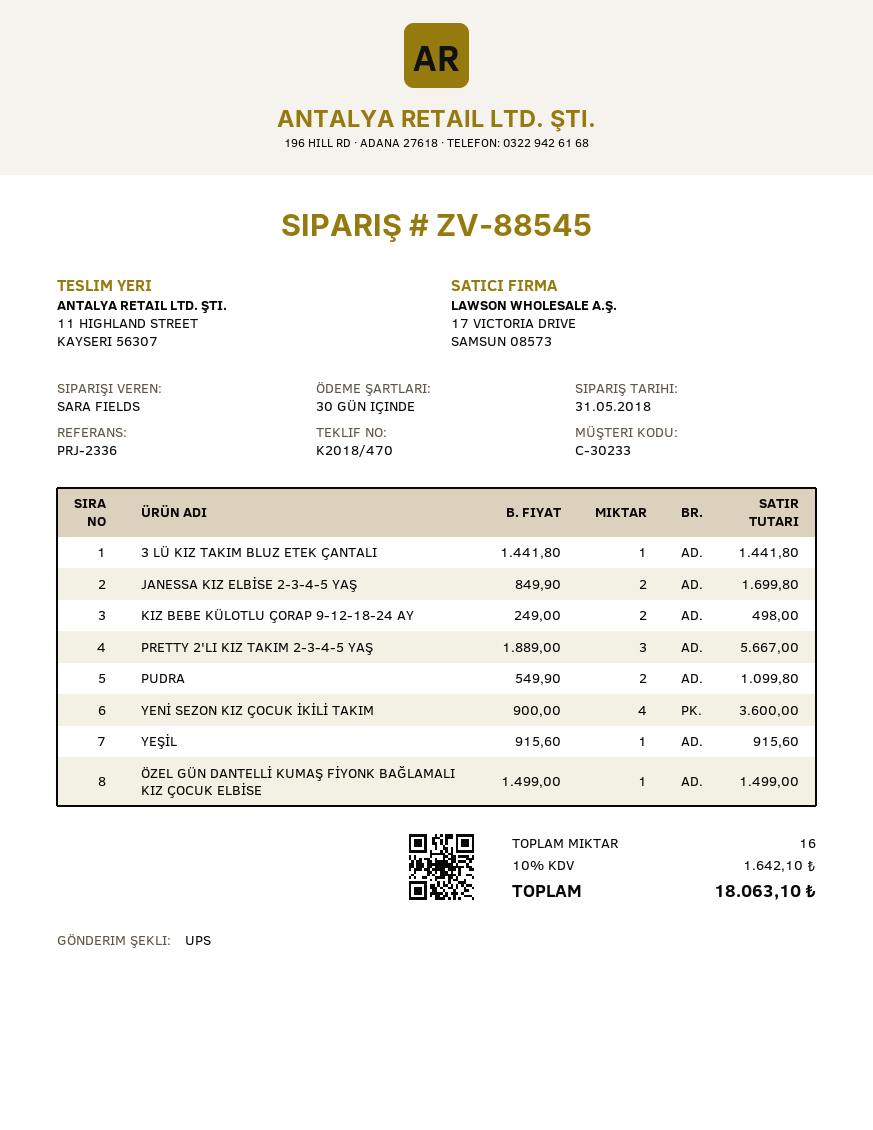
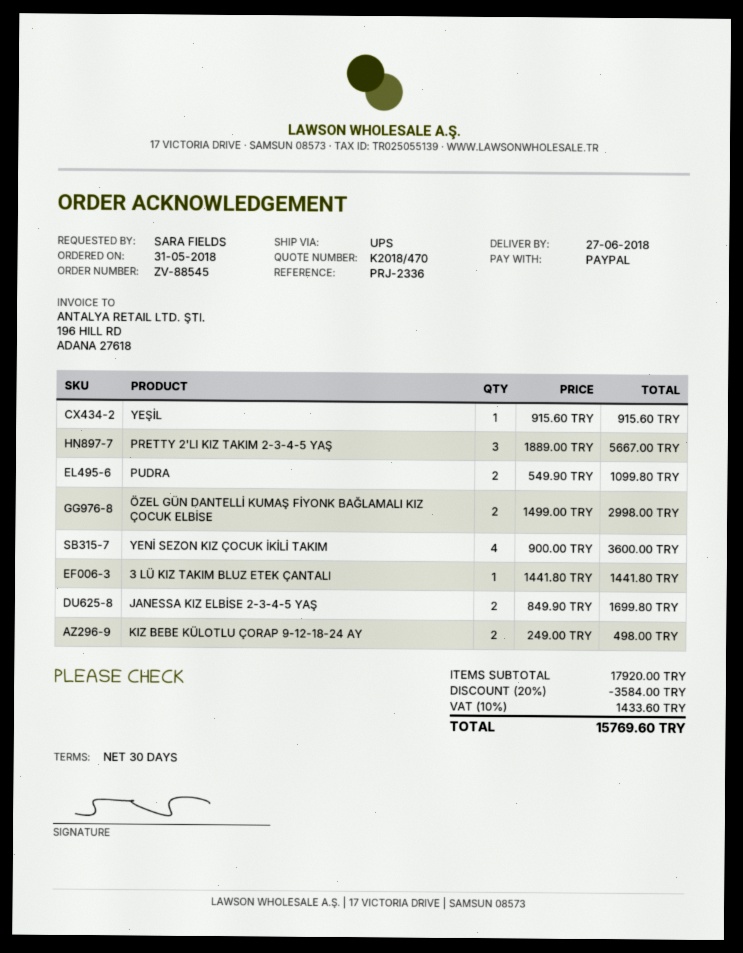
ÖZEL GÜN DANTELLİ KUMAŞ FİYONK BAĞLAMALI KIZ ÇOCUK ELBİSE: 1 x 1499.00 = 1499.00 -> 2 x 1499.00 = 2998.00
discount: none -> 20% = 3584.00
tax: 10% = 1642.10 -> 10% = 1433.60
total: 18063.10 -> 15769.60

